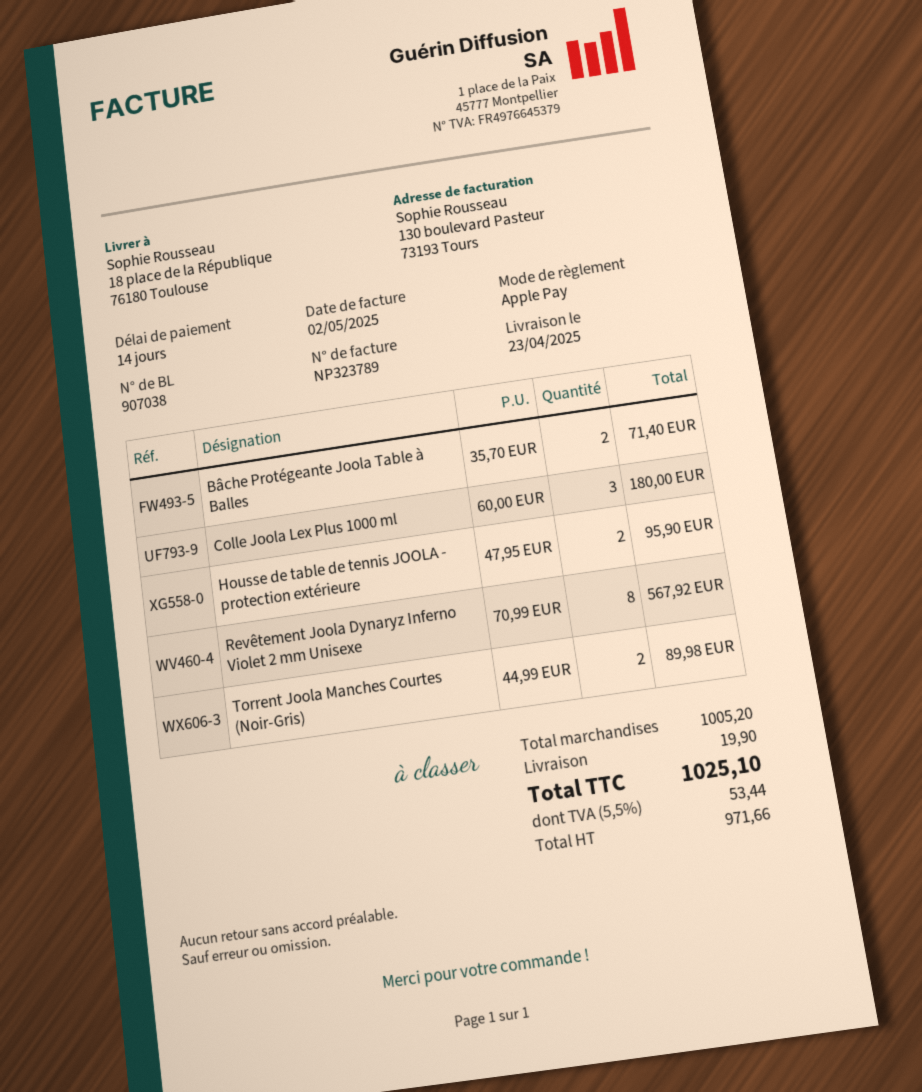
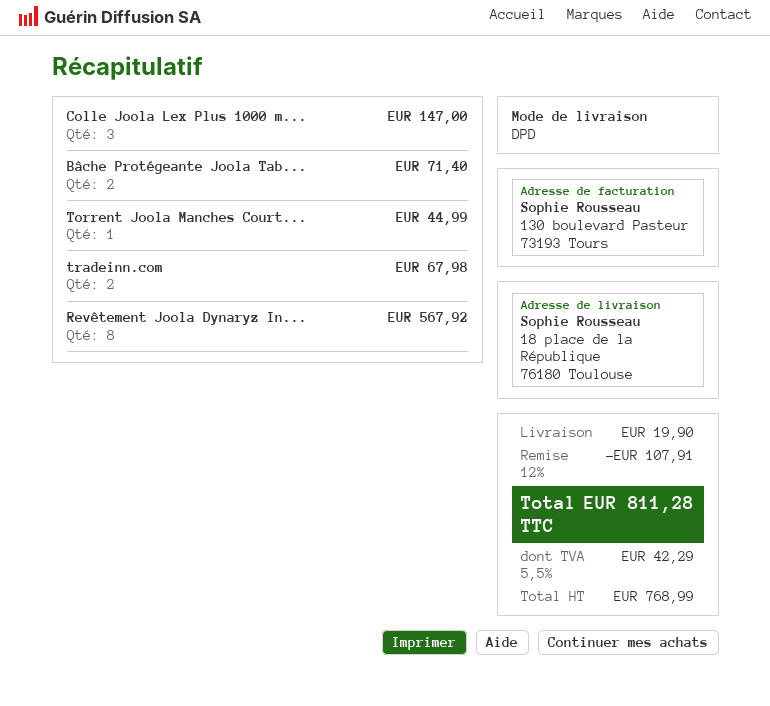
Colle Joola Lex Plus 1000 ml: 3 for 180.00 -> 3 for 147.00
Housse de table de tennis JOOLA - protection extérieure: 2 for 95.90 -> none
Torrent Joola Manches Courtes (Noir‑Gris): 2 for 89.98 -> 1 for 44.99
tradeinn.com: none -> 2 for 67.98
discount: none -> 12% = 107.91
net: 971.66 -> 768.99
tax: 5.5% = 53.44 -> 5.5% = 42.29
total: 1025.10 -> 811.28

